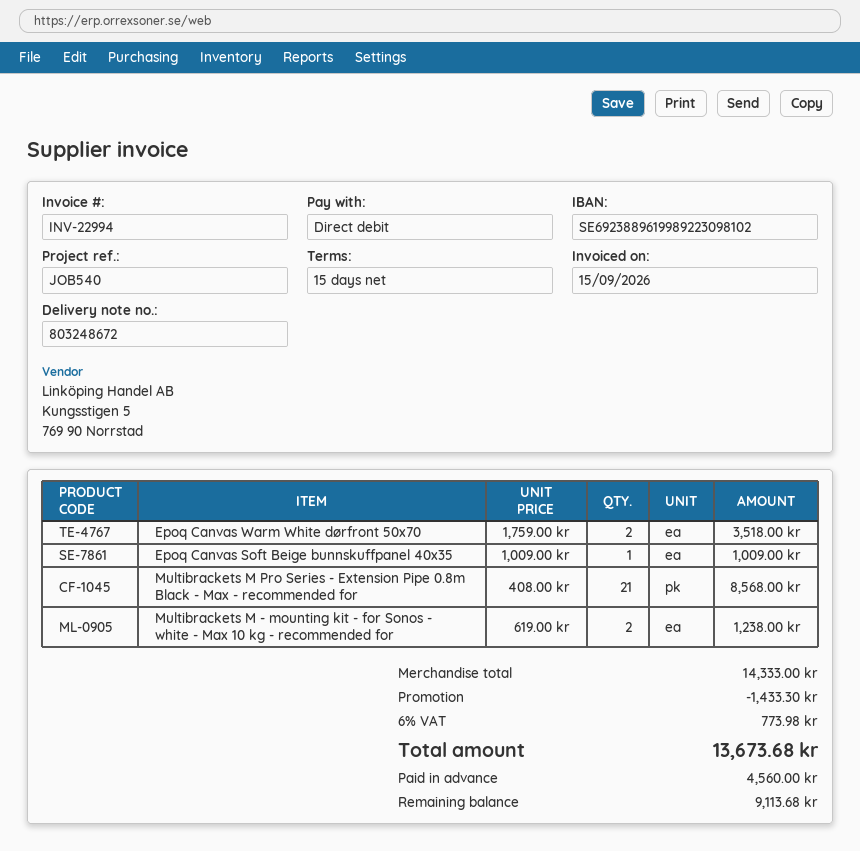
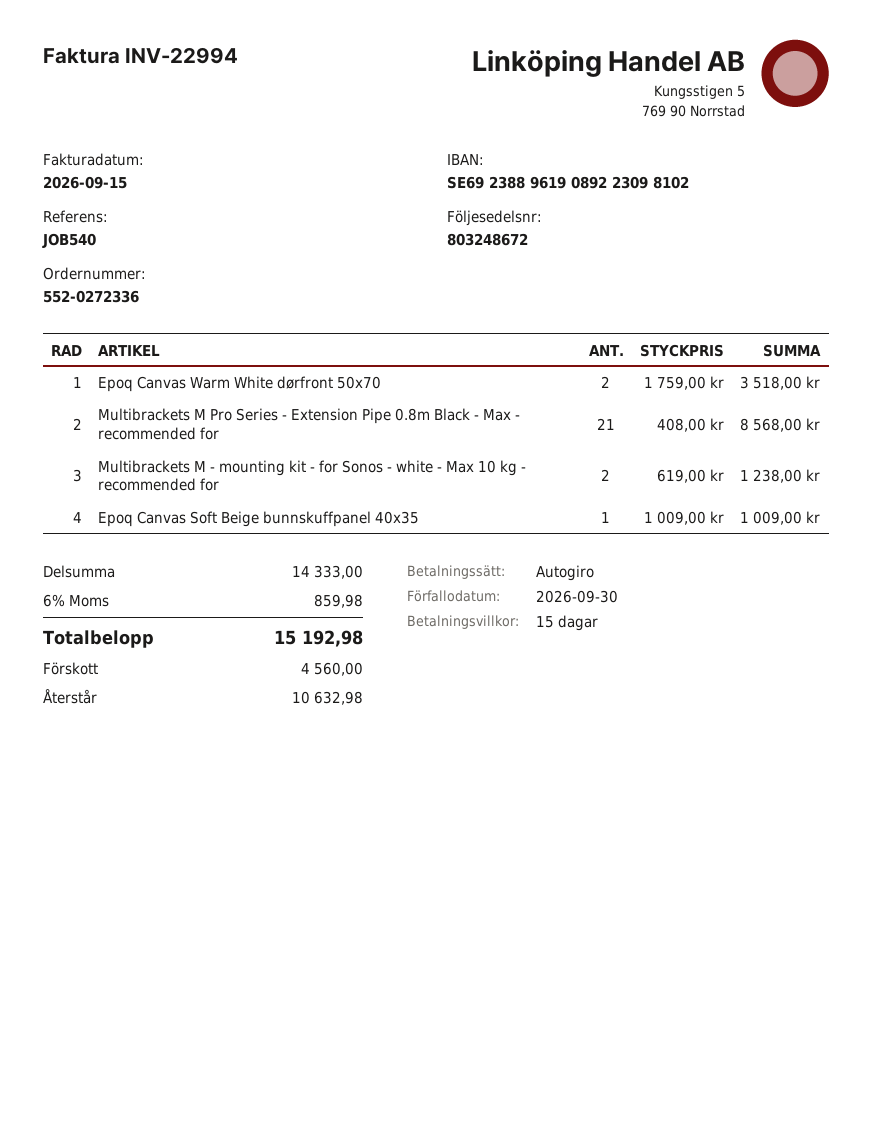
bank account: SE6923889619989223098102 -> SE6923889619089223098102
discount: 1433.30 -> none
tax: 6% = 773.98 -> 6% = 859.98
total: 13673.68 -> 15192.98
balance: 9113.68 -> 10632.98

